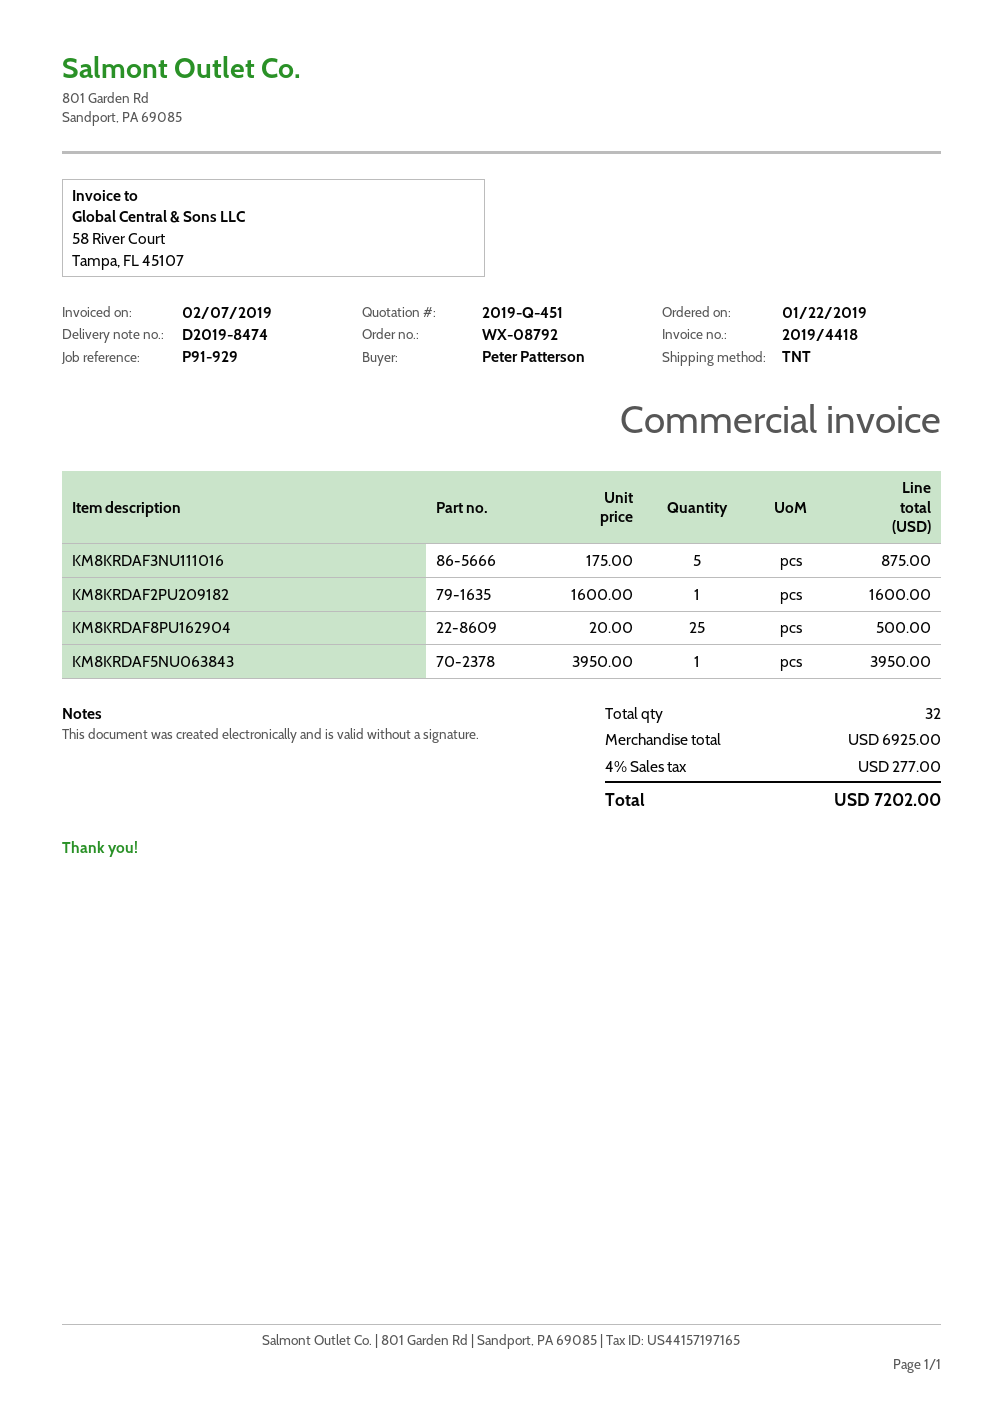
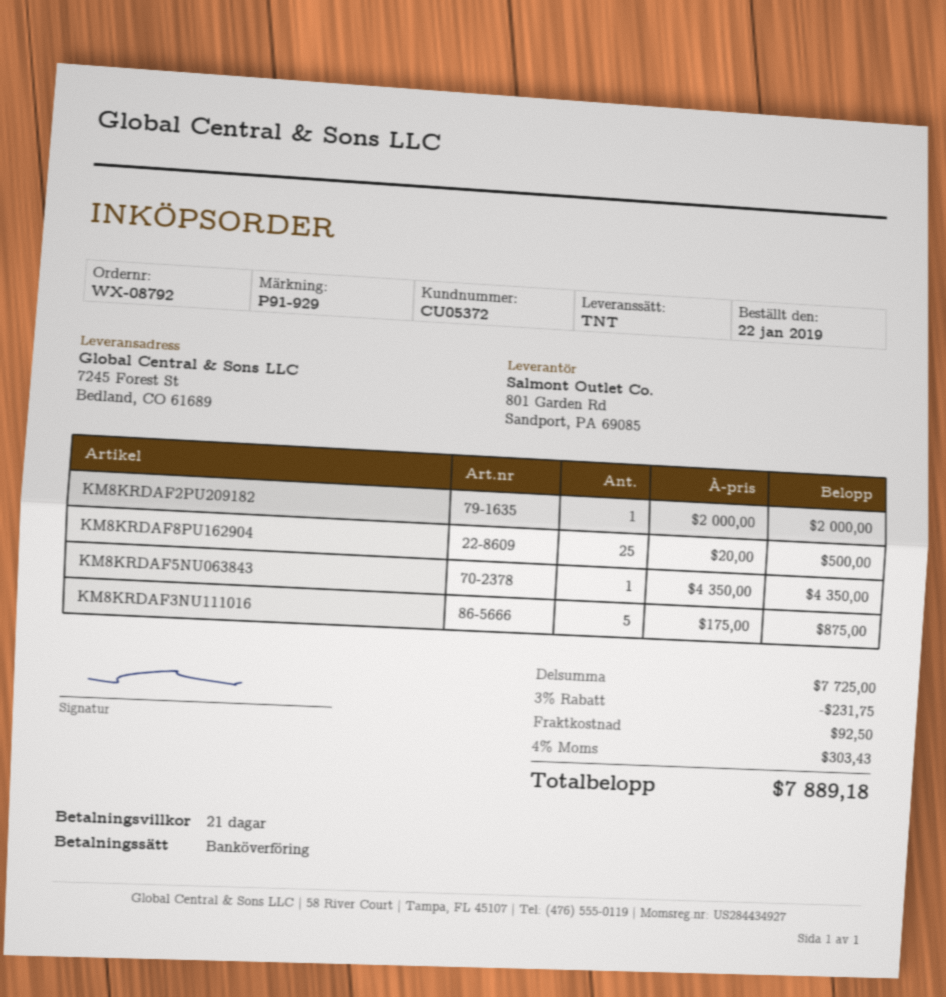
KM8KRDAF2PU209182: 1 x 1600.00 = 1600.00 -> 1 x 2000.00 = 2000.00
KM8KRDAF5NU063843: 1 x 3950.00 = 3950.00 -> 1 x 4350.00 = 4350.00
subtotal: 6925.00 -> 7725.00
discount: none -> 3% = 231.75
shipping: none -> 92.50
tax: 4% = 277.00 -> 4% = 303.43
total: 7202.00 -> 7889.18

